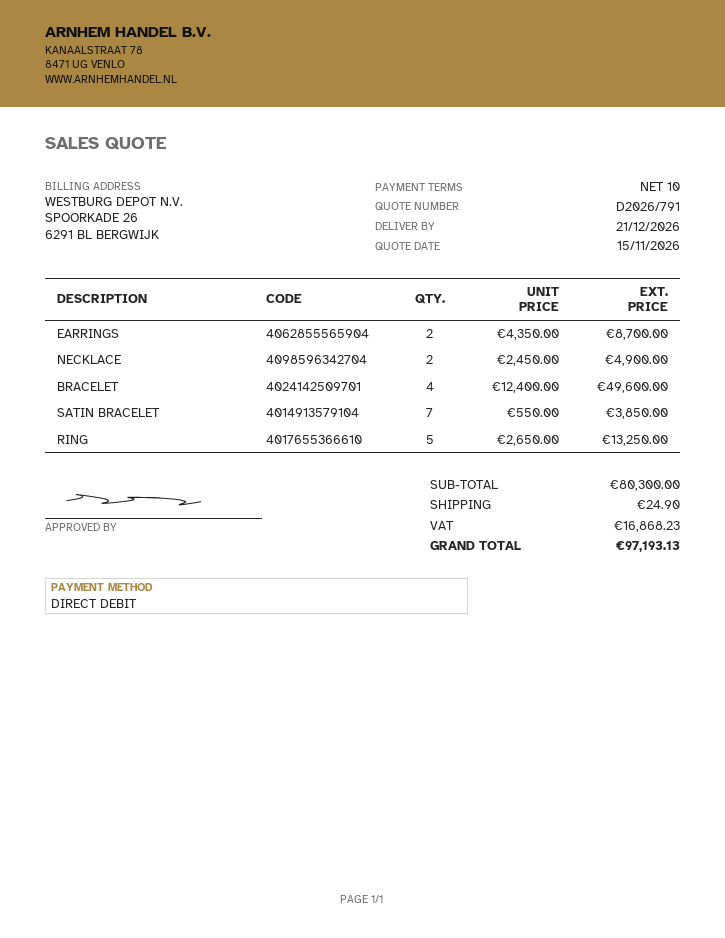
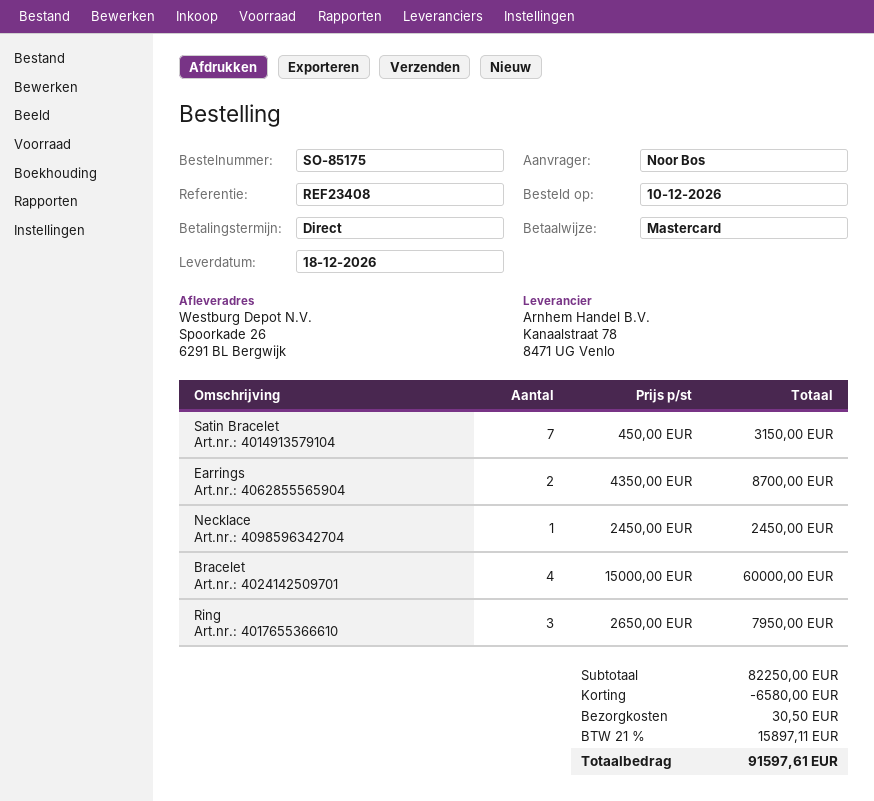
delivery date: 2026-12-21 -> 2026-12-18
payment terms: 10 days -> on receipt
payment method: direct debit -> Mastercard
NECKLACE: 2 x 2450.00 = 4900.00 -> 1 x 2450.00 = 2450.00
BRACELET: 4 x 12400.00 = 49600.00 -> 4 x 15000.00 = 60000.00
SATIN BRACELET: 7 x 550.00 = 3850.00 -> 7 x 450.00 = 3150.00
RING: 5 x 2650.00 = 13250.00 -> 3 x 2650.00 = 7950.00
subtotal: 80300.00 -> 82250.00
discount: none -> 6580.00
shipping: 24.90 -> 30.50
tax: 16868.23 -> 15897.11
total: 97193.13 -> 91597.61

